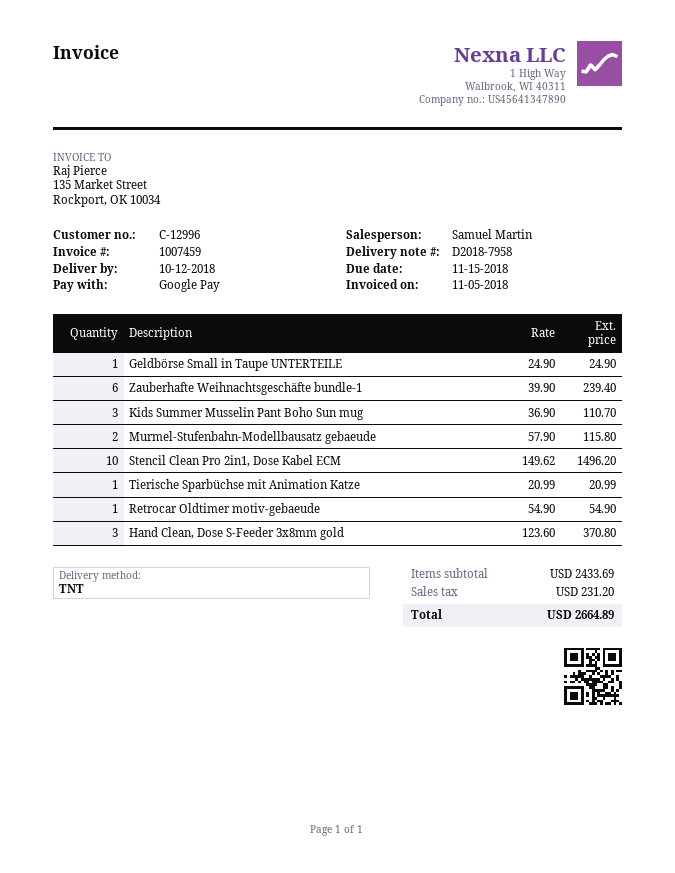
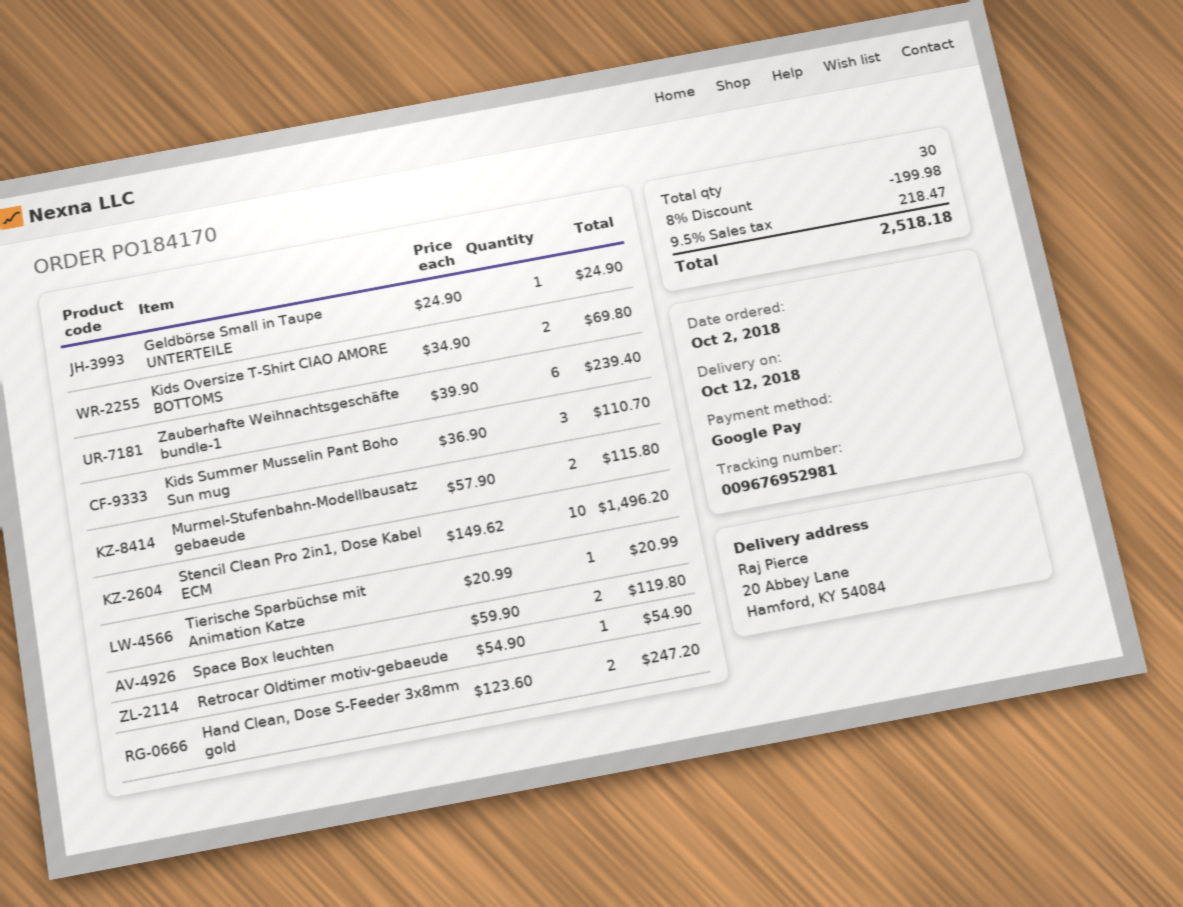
Hand Clean, Dose S-Feeder 3x8mm gold: 3 x 123.60 = 370.80 -> 2 x 123.60 = 247.20
Kids Oversize T-Shirt CIAO AMORE BOTTOMS: none -> 2 x 34.90 = 69.80
Space Box leuchten: none -> 2 x 59.90 = 119.80
discount: none -> 8% = 199.98
tax: 231.20 -> 218.47
total: 2664.89 -> 2518.18

